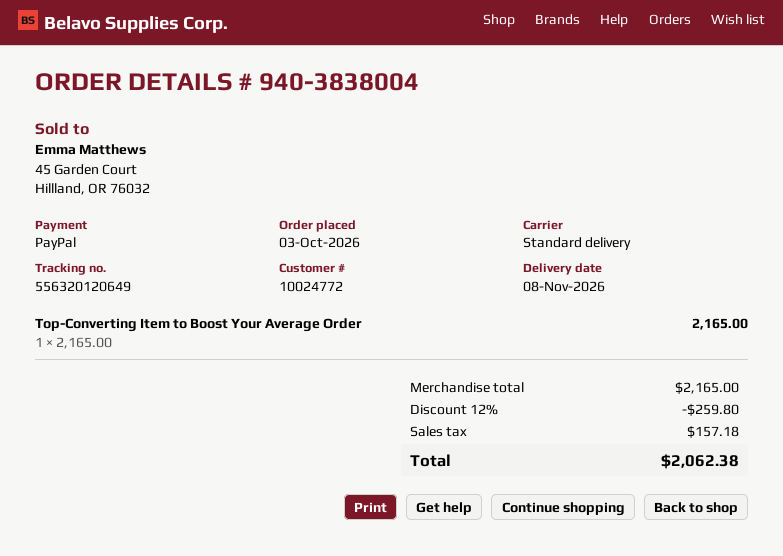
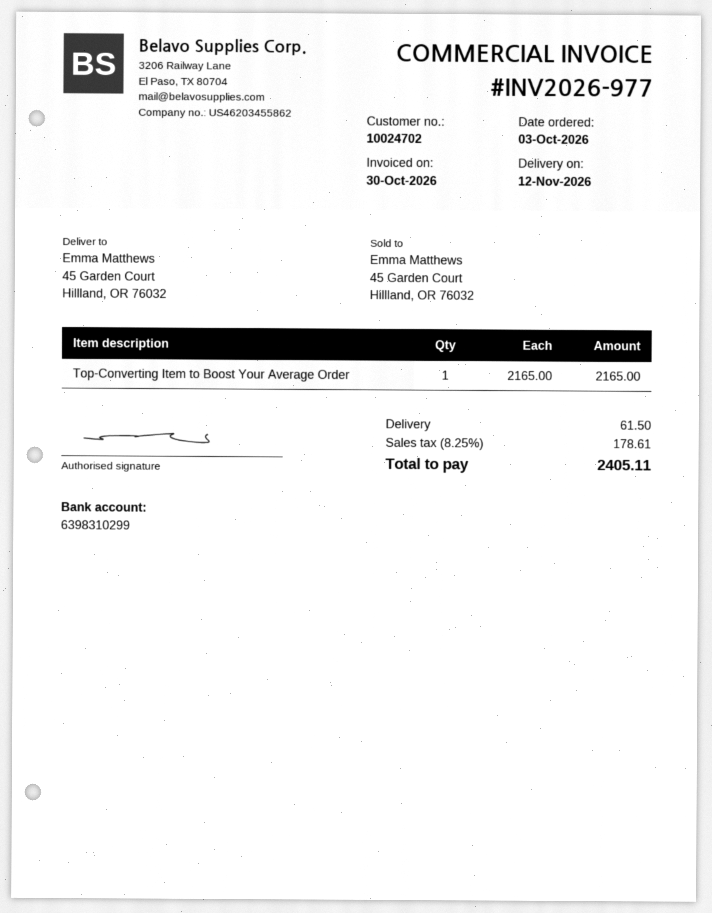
delivery date: 2026-11-08 -> 2026-11-12
customer number: 10024772 -> 10024702
discount: 12% = 259.80 -> none
shipping: none -> 61.50
tax: 157.18 -> 178.61
total: 2062.38 -> 2405.11

